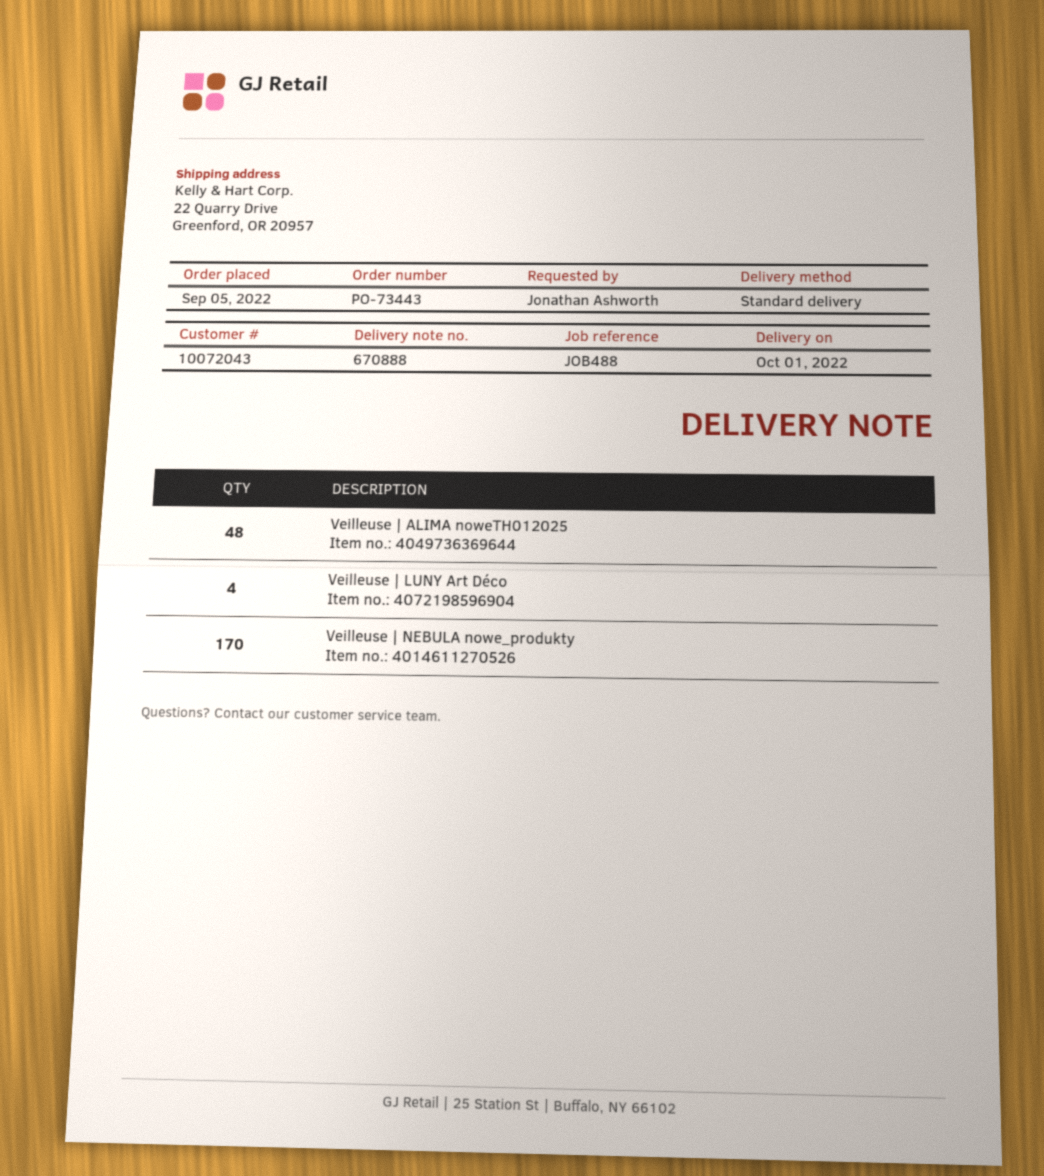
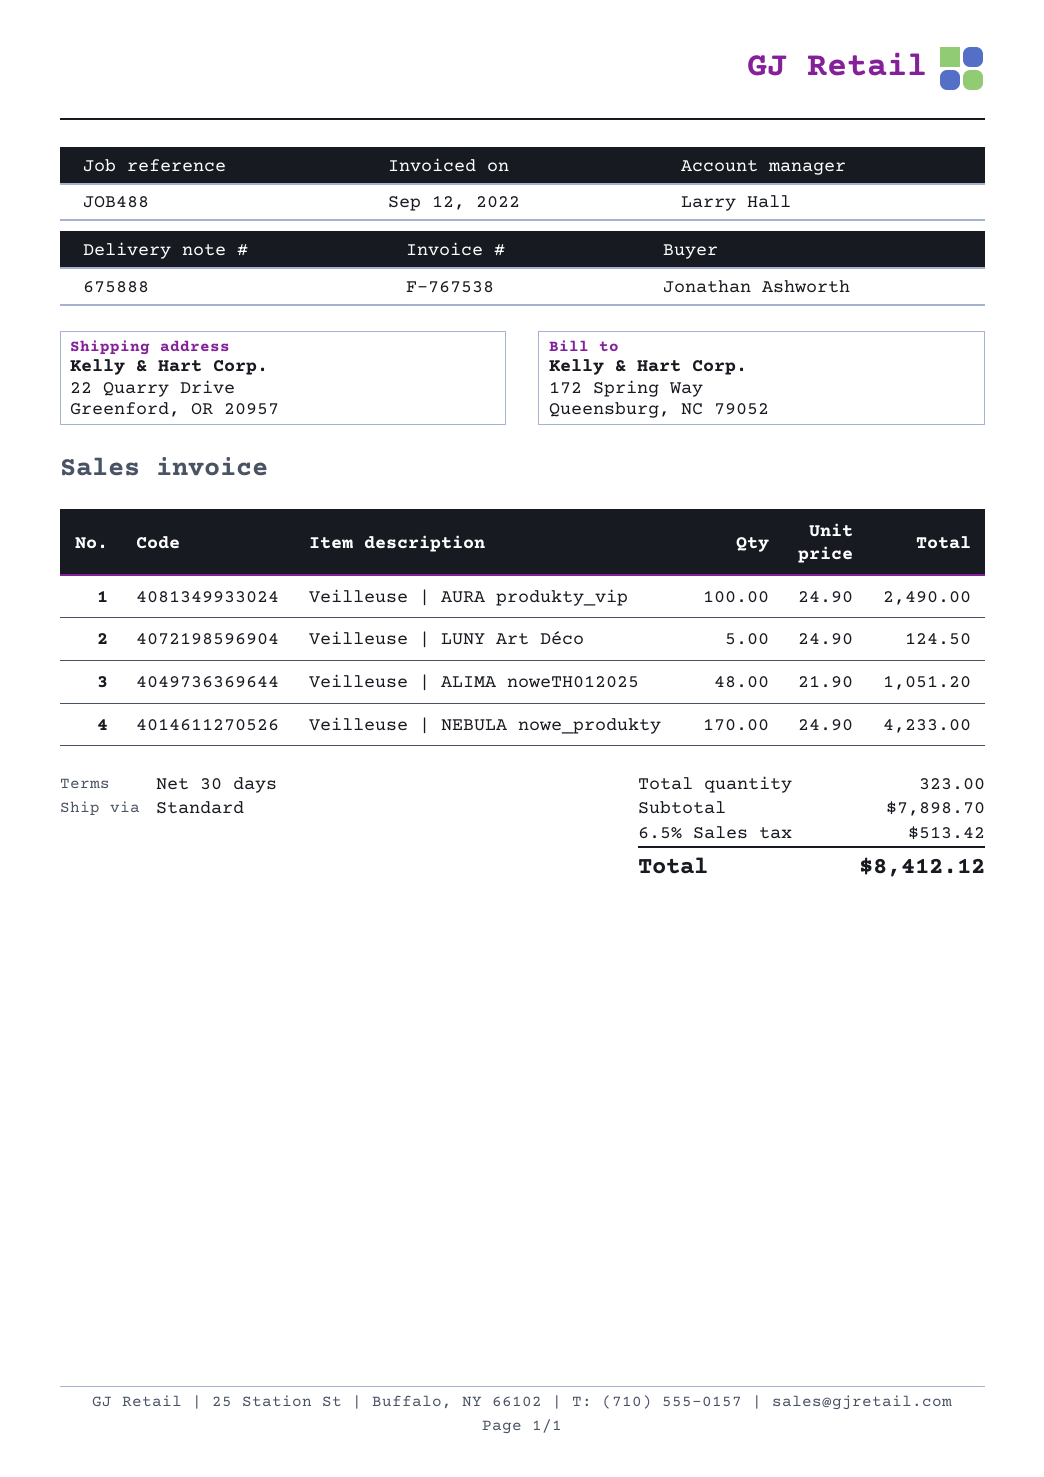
delivery note number: 670888 -> 675888
Veilleuse | LUNY Art Déco: 4 -> 5
Veilleuse | AURA produkty_vip: none -> 100

